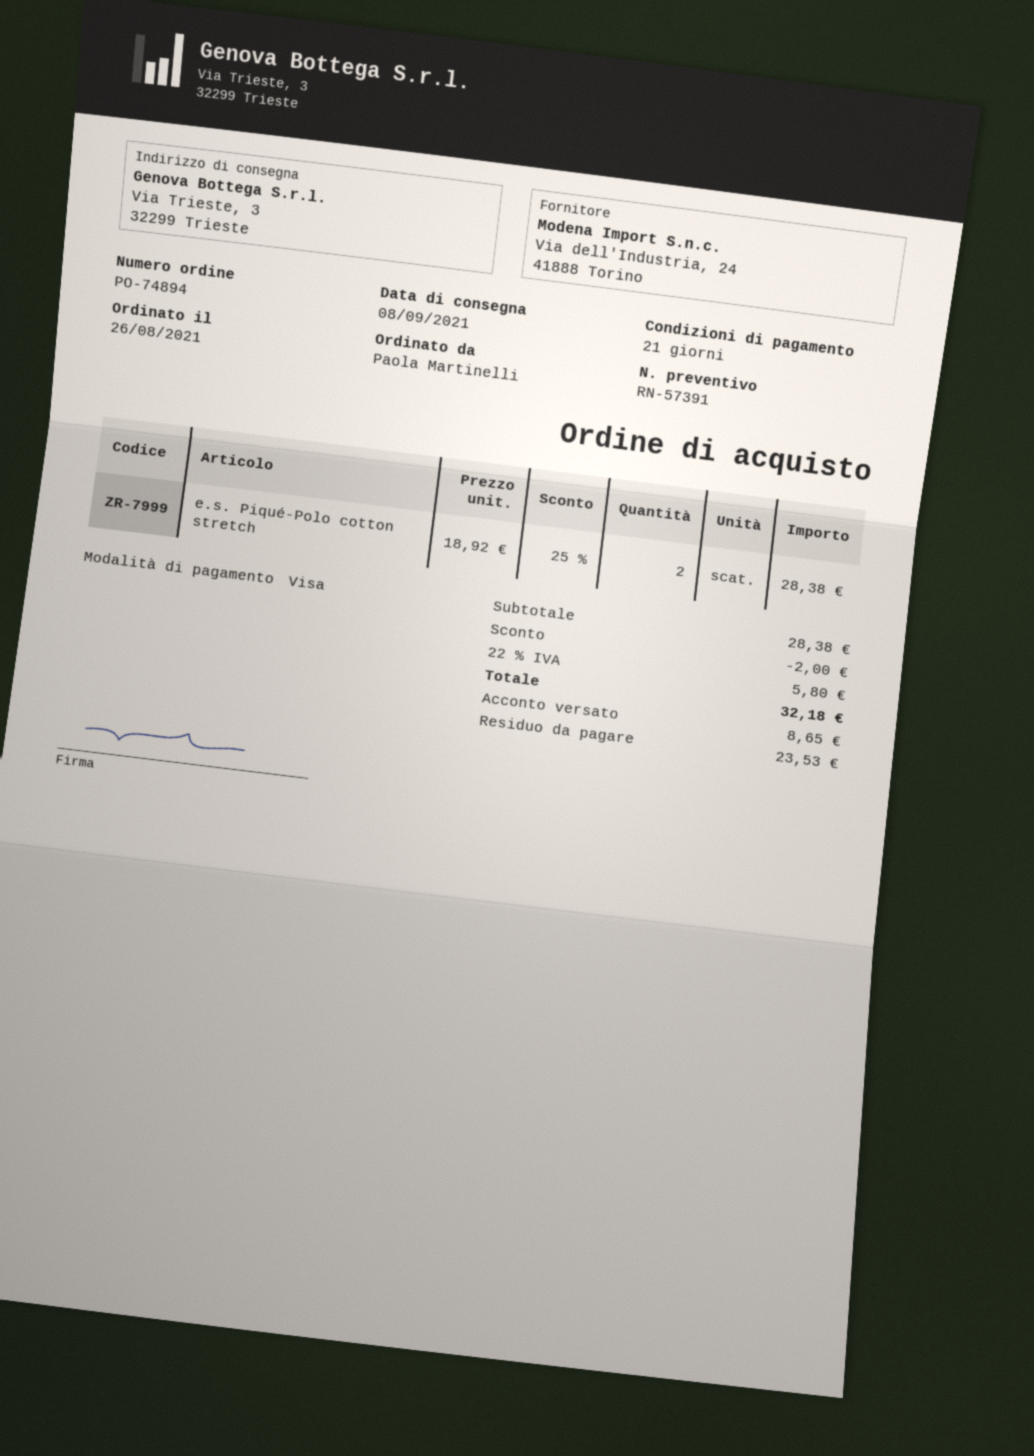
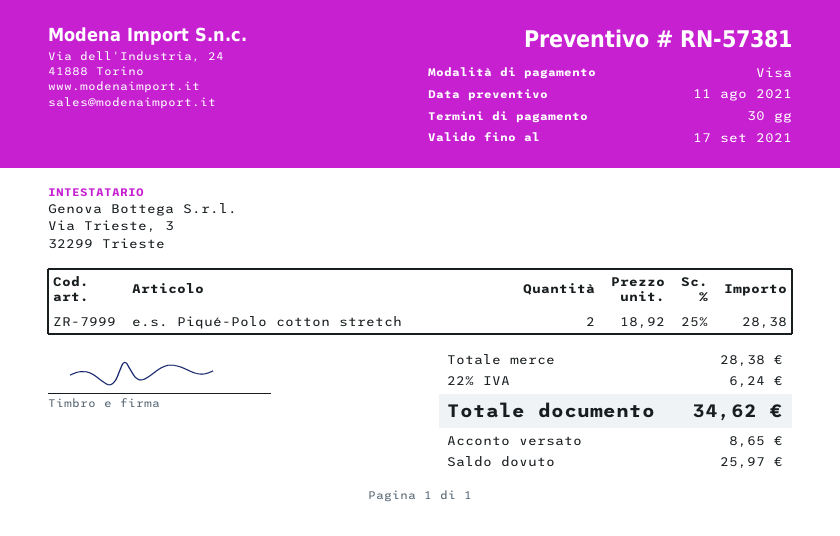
quote number: RN-57391 -> RN-57381
payment terms: 21 days -> 30 days
discount: 2.00 -> none
tax: 22% = 5.80 -> 22% = 6.24
total: 32.18 -> 34.62
balance: 23.53 -> 25.97

